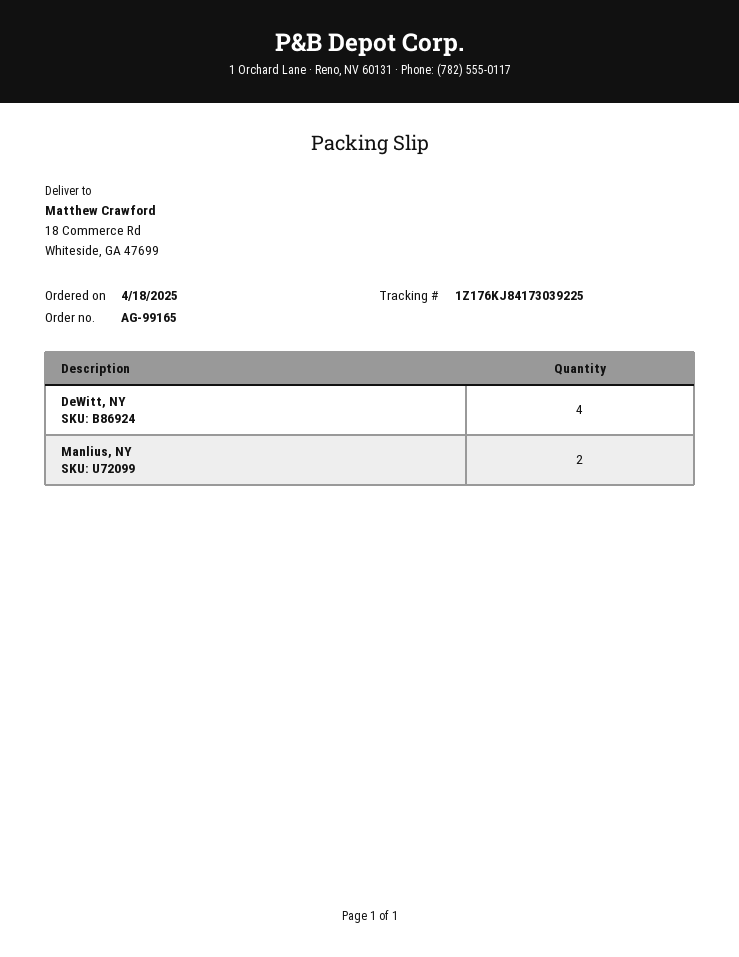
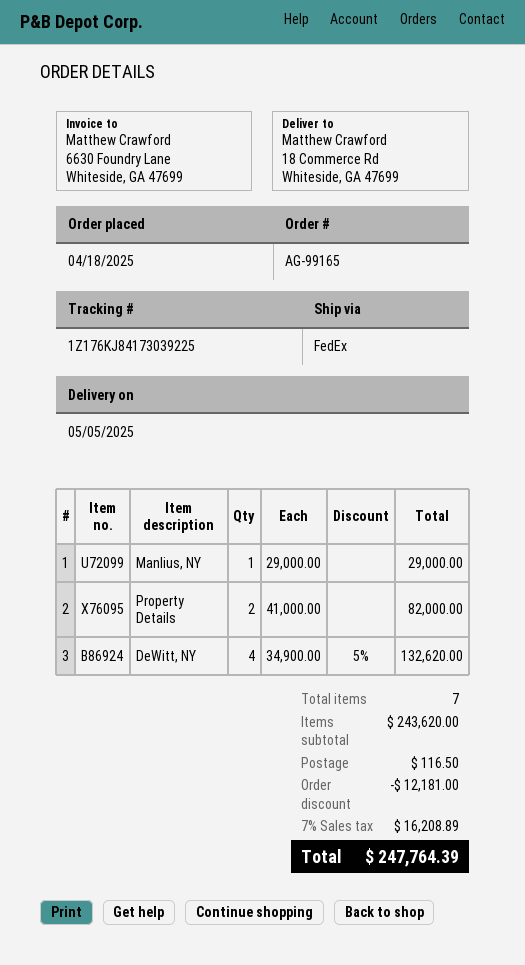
Manlius, NY: 2 -> 1
Property Details: none -> 2

